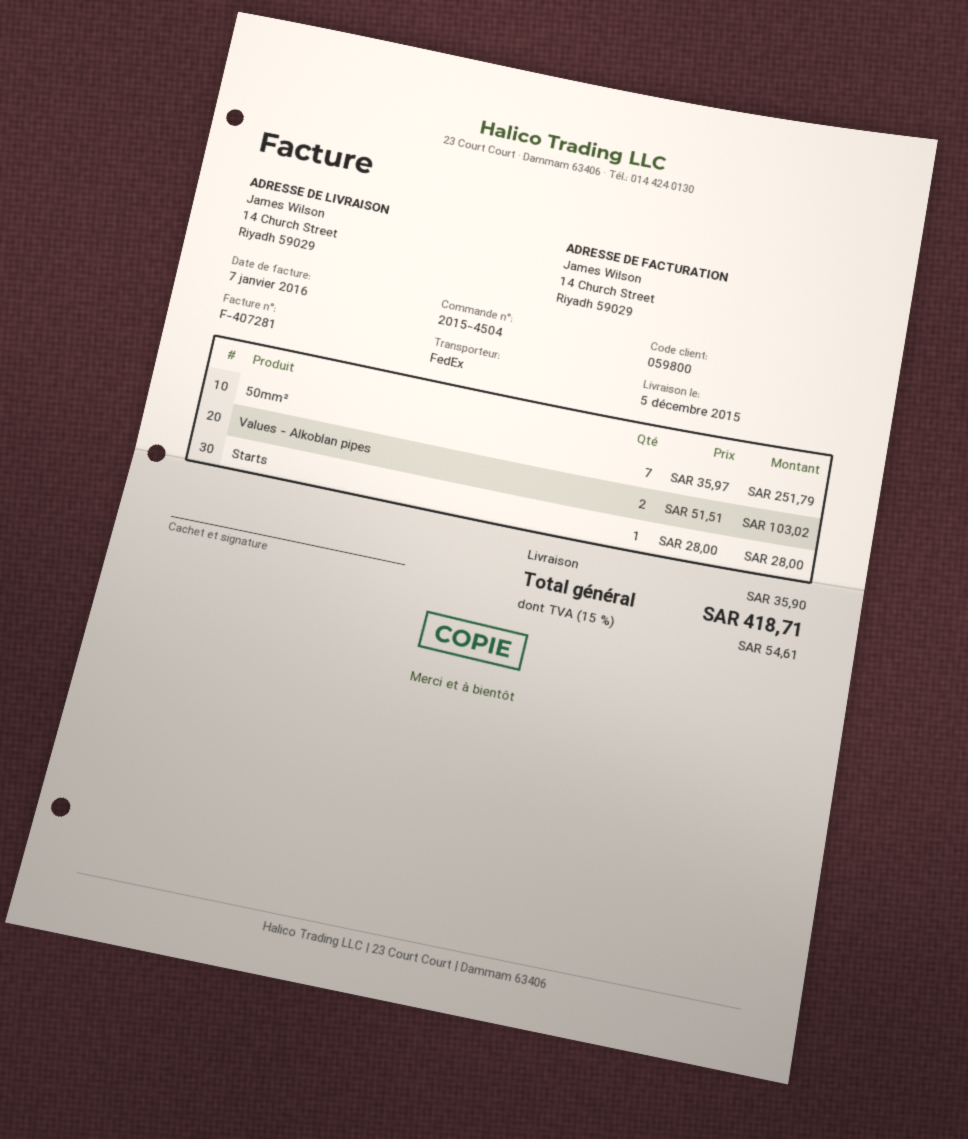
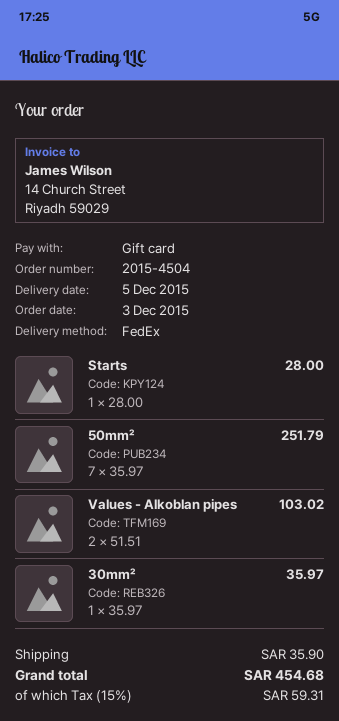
30mm²: none -> 1 x 35.97 = 35.97
tax: 15% = 54.61 -> 15% = 59.31
total: 418.71 -> 454.68

